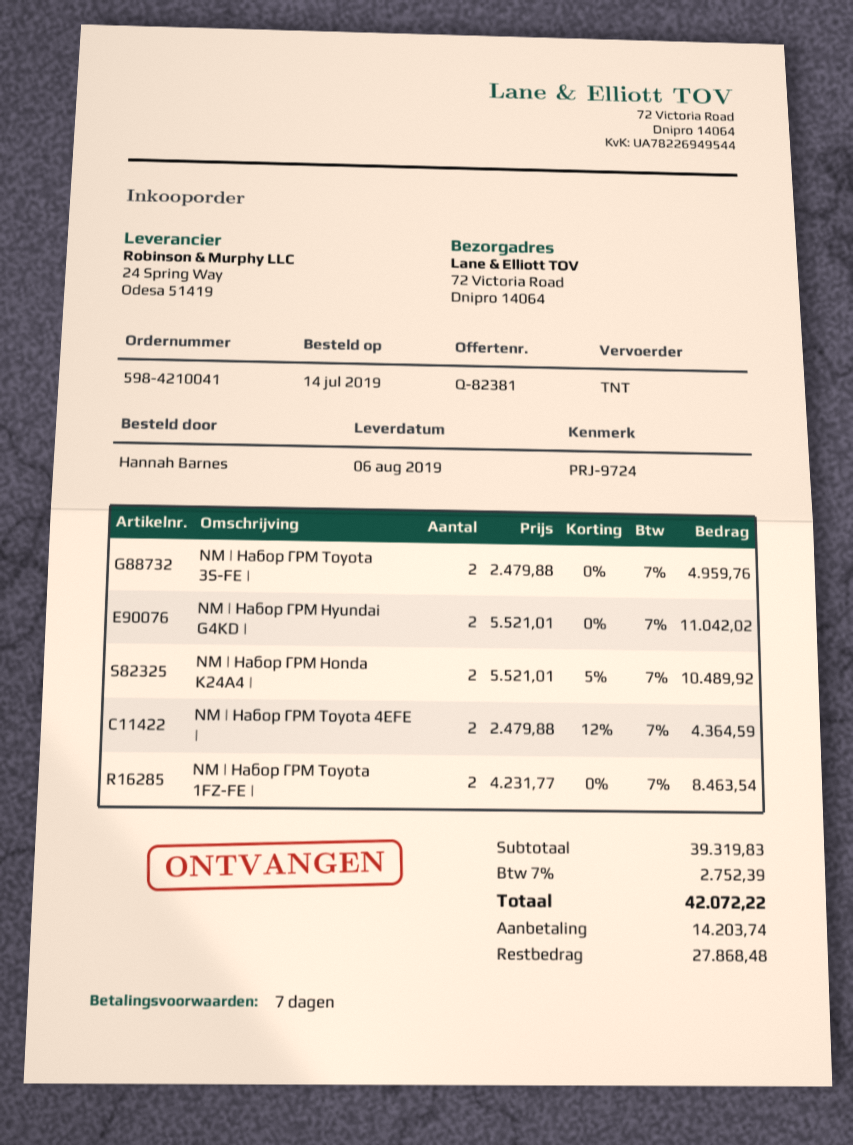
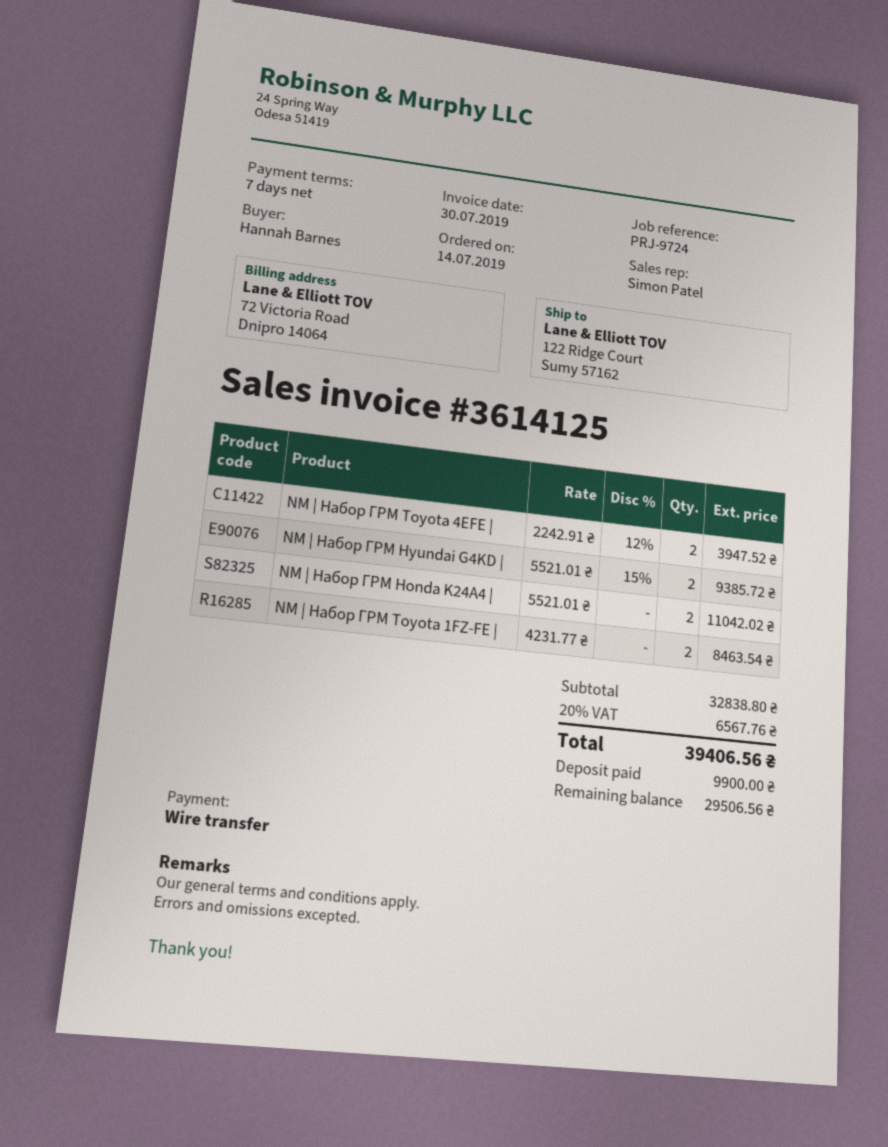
ship to: 72 Victoria Road, Dnipro 14064 -> 122 Ridge Court, Sumy 57162
NM | Набор ГРМ Toyota 3S-FE |: 2 x 2479.88 = 4959.76 -> none
NM | Набор ГРМ Hyundai G4KD |: 2 x 5521.01 = 11042.02 -> 2 x 5521.01 - 15% = 9385.72
NM | Набор ГРМ Honda K24A4 |: 2 x 5521.01 - 5% = 10489.92 -> 2 x 5521.01 = 11042.02
NM | Набор ГРМ Toyota 4EFE |: 2 x 2479.88 - 12% = 4364.59 -> 2 x 2242.91 - 12% = 3947.52
subtotal: 39319.83 -> 32838.80
tax: 7% = 2752.39 -> 20% = 6567.76
total: 42072.22 -> 39406.56
deposit: 14203.74 -> 9900.00
balance: 27868.48 -> 29506.56

